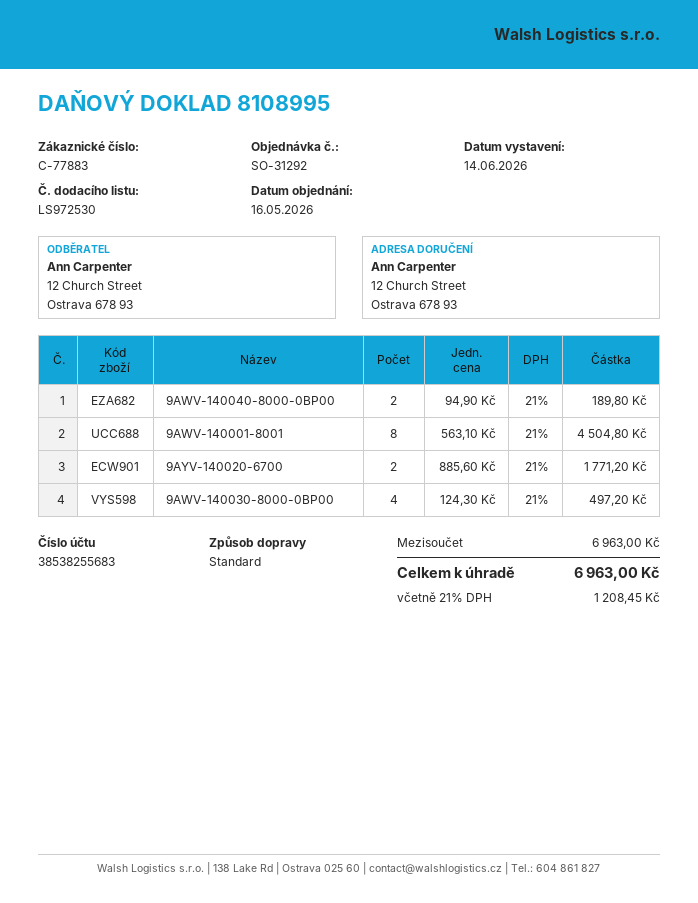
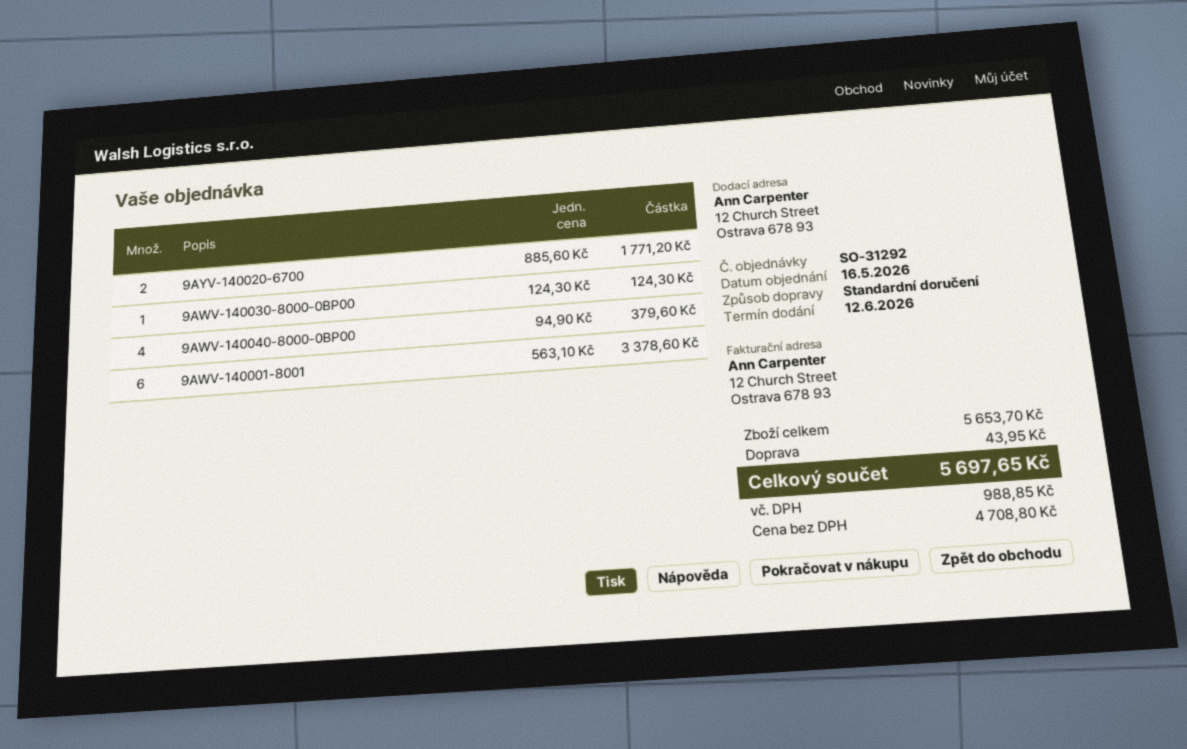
9AWV-140040-8000-0BP00: 2 x 94.90 = 189.80 -> 4 x 94.90 = 379.60
9AWV-140001-8001: 8 x 563.10 = 4504.80 -> 6 x 563.10 = 3378.60
9AWV-140030-8000-0BP00: 4 x 124.30 = 497.20 -> 1 x 124.30 = 124.30
subtotal: 6963.00 -> 5653.70
shipping: none -> 43.95
tax: 1208.45 -> 988.85
total: 6963.00 -> 5697.65

